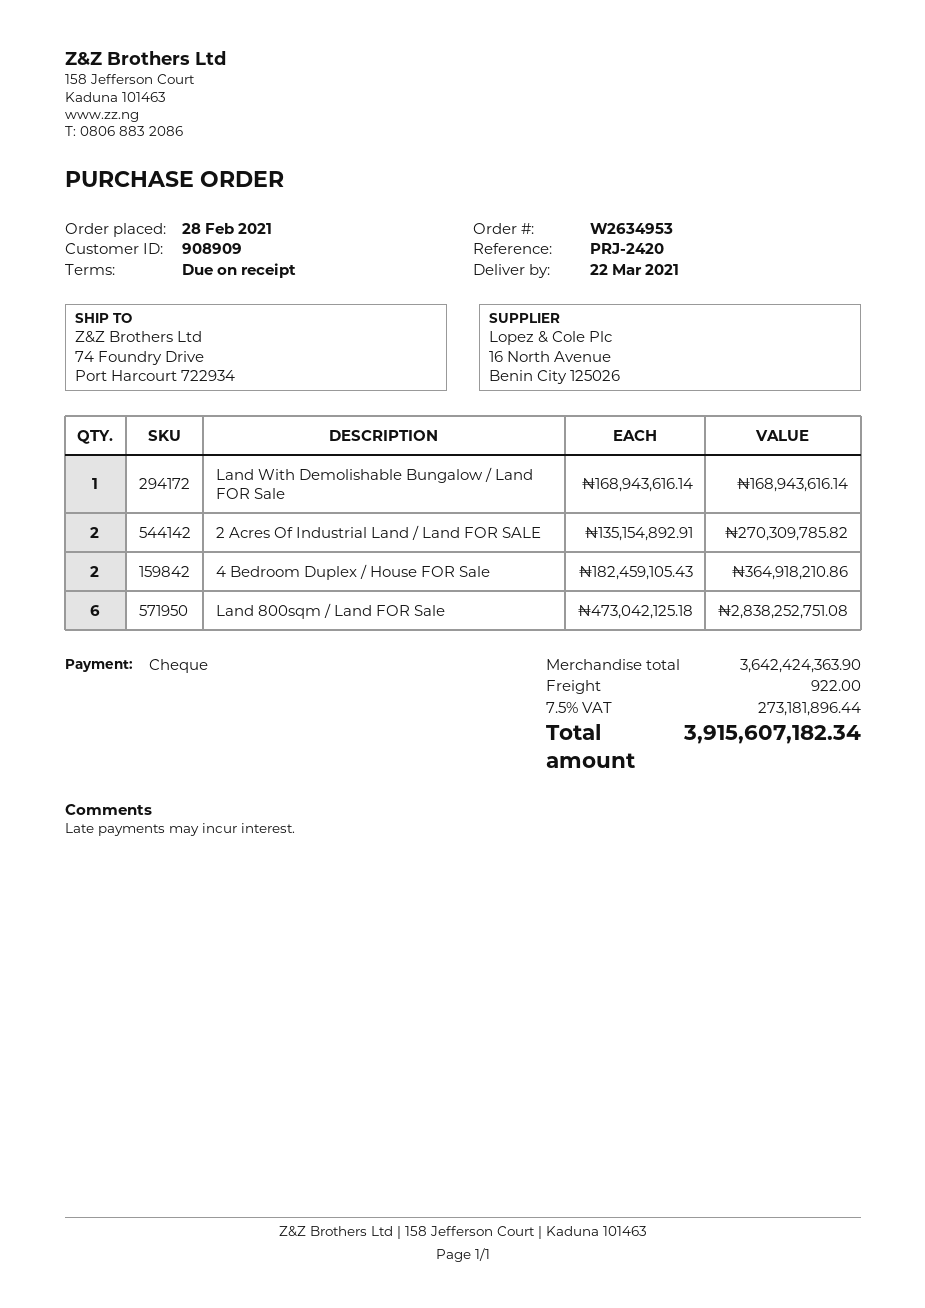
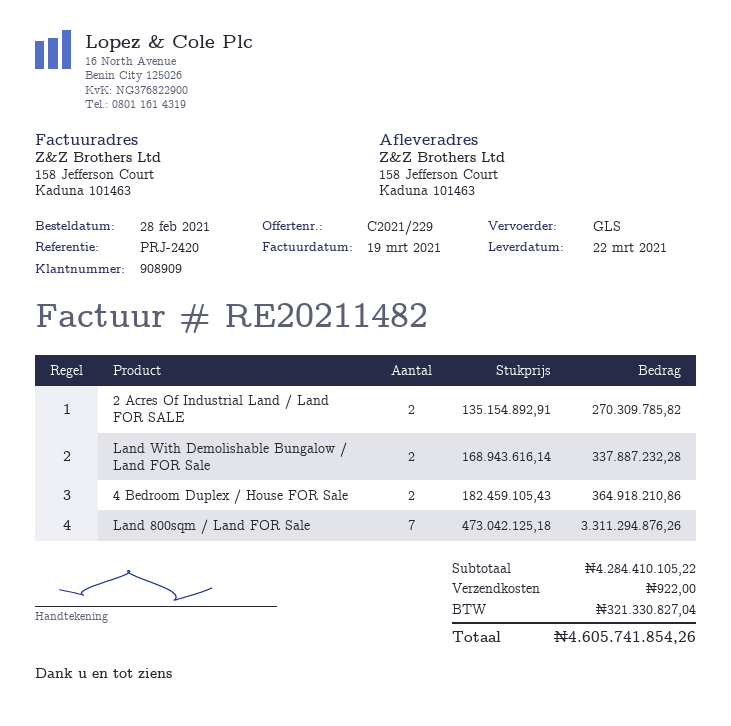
ship to: 74 Foundry Drive, Port Harcourt 722934 -> 158 Jefferson Court, Kaduna 101463
Land With Demolishable Bungalow / Land FOR Sale: 1 x 168943616.14 = 168943616.14 -> 2 x 168943616.14 = 337887232.28
Land 800sqm / Land FOR Sale: 6 x 473042125.18 = 2838252751.08 -> 7 x 473042125.18 = 3311294876.26
subtotal: 3642424363.90 -> 4284410105.22
tax: 273181896.44 -> 321330827.04
total: 3915607182.34 -> 4605741854.26

